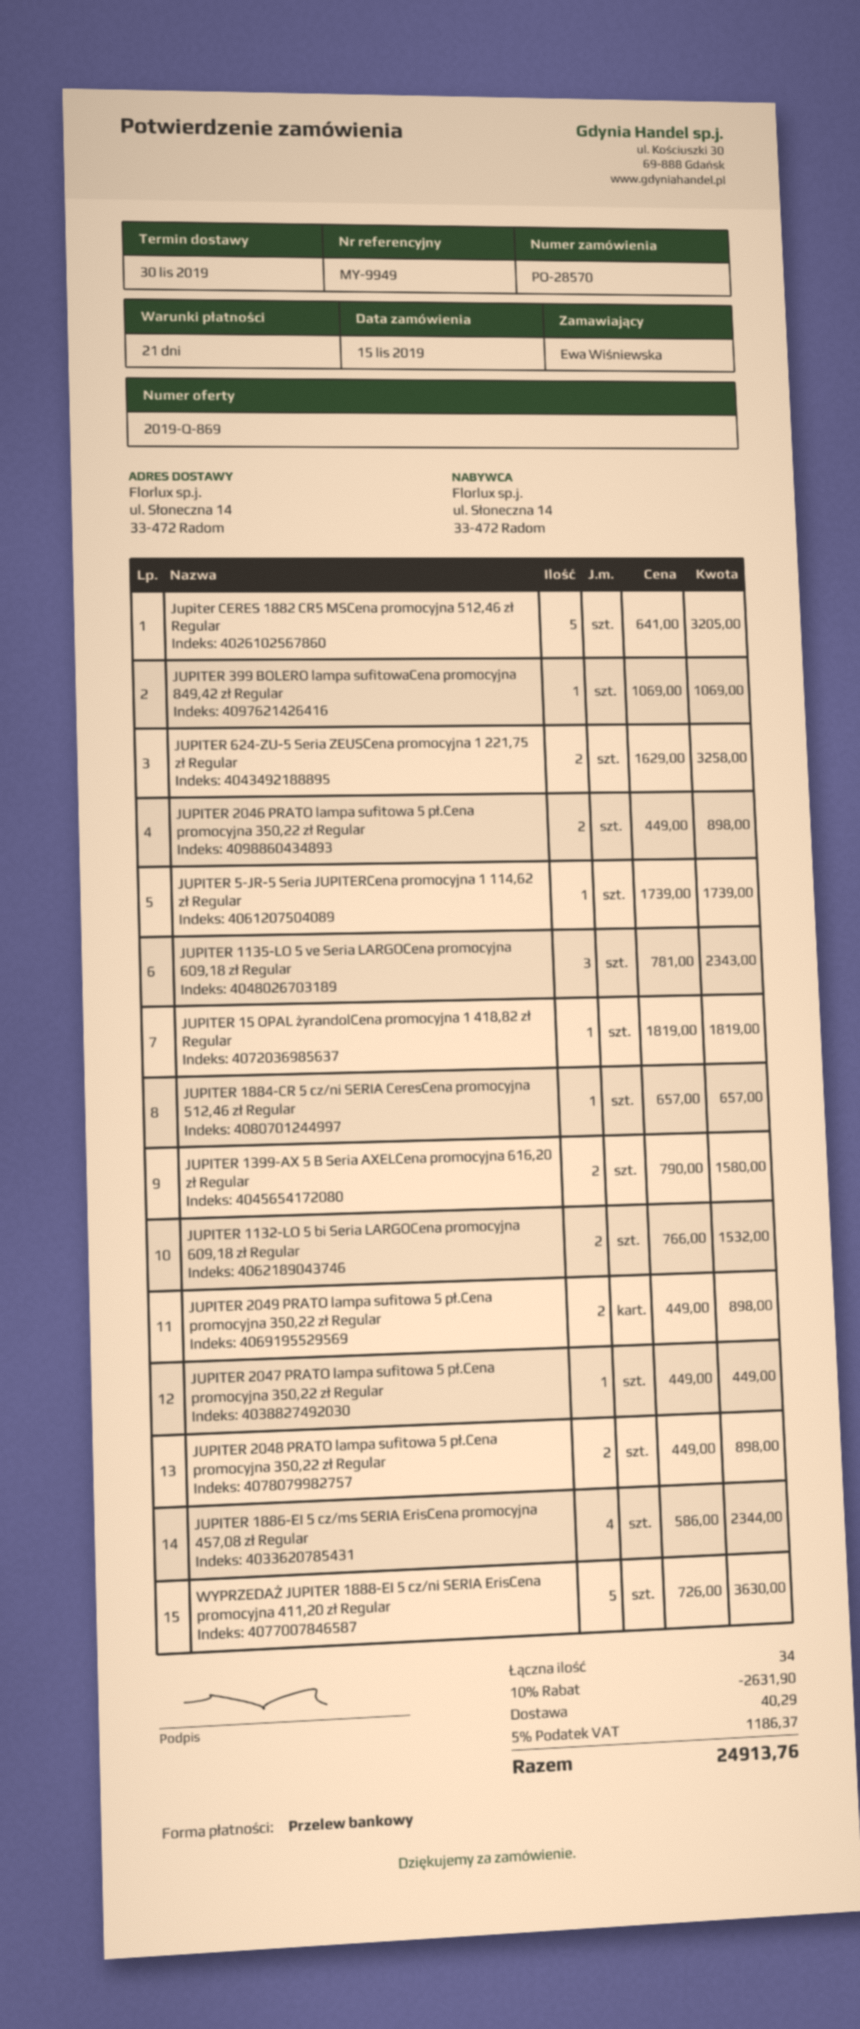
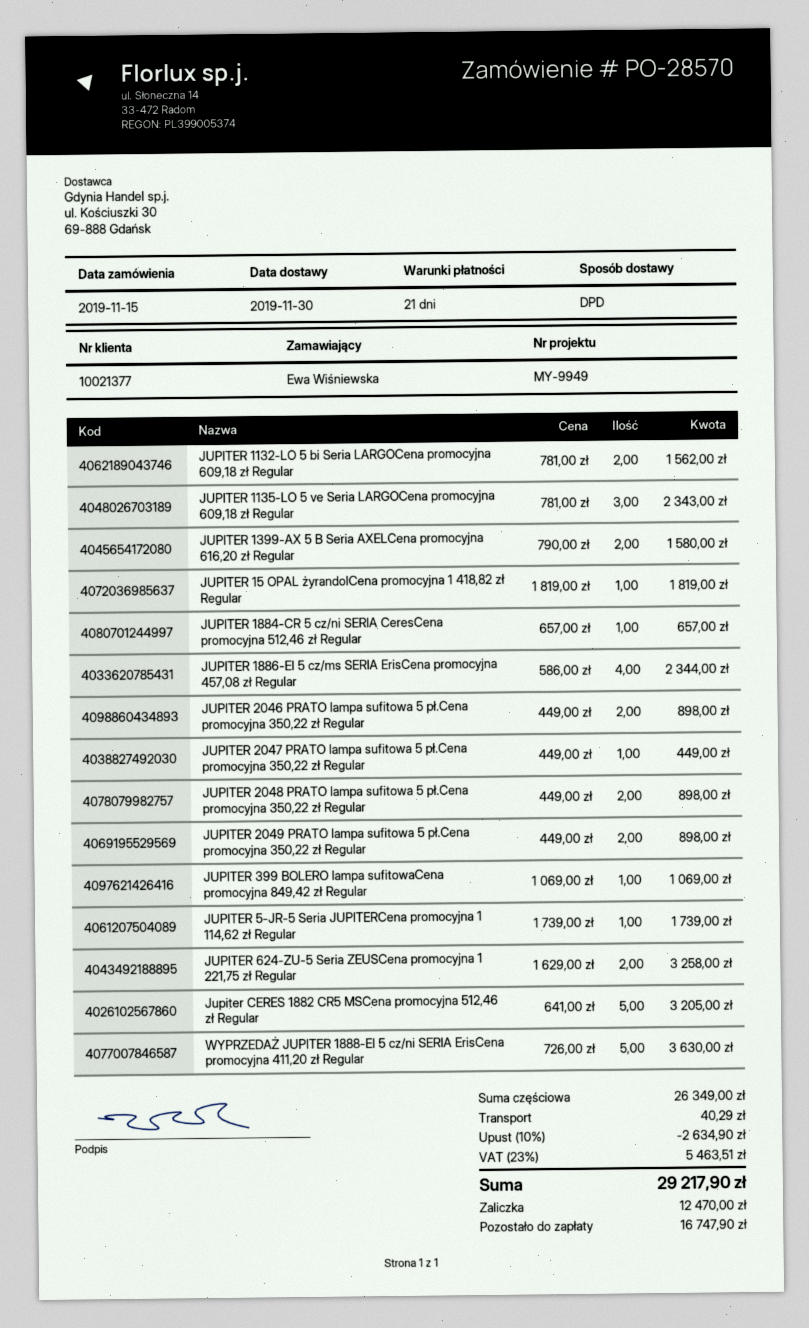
JUPITER 1132-LO 5 bi Seria LARGOCena promocyjna 609,18 zł Regular: 2 x 766.00 = 1532.00 -> 2 x 781.00 = 1562.00
discount: 10% = 2631.90 -> 10% = 2634.90
tax: 5% = 1186.37 -> 23% = 5463.51
total: 24913.76 -> 29217.90

